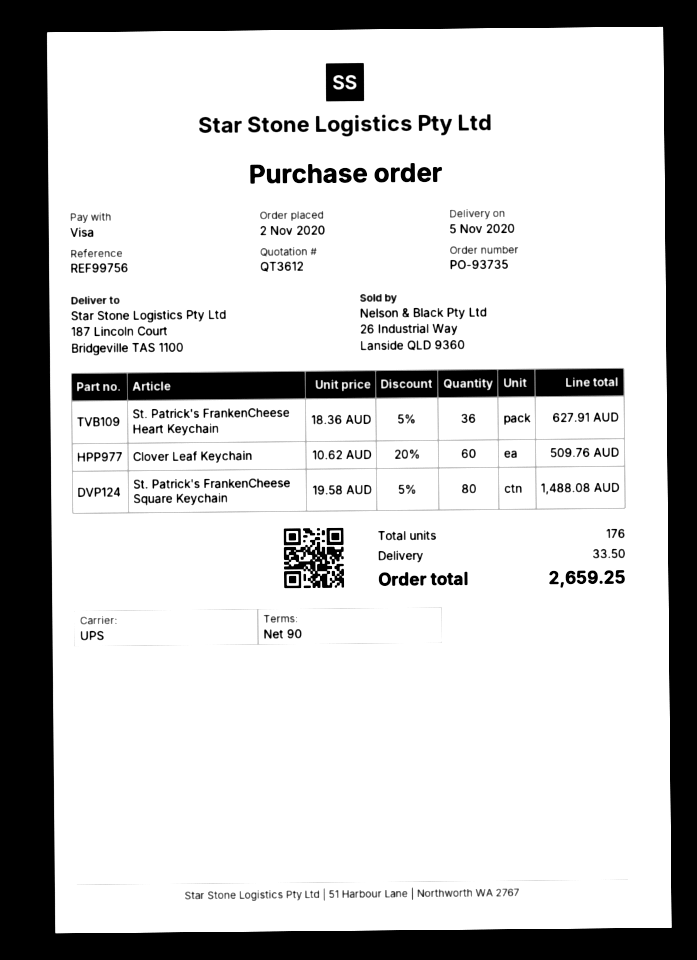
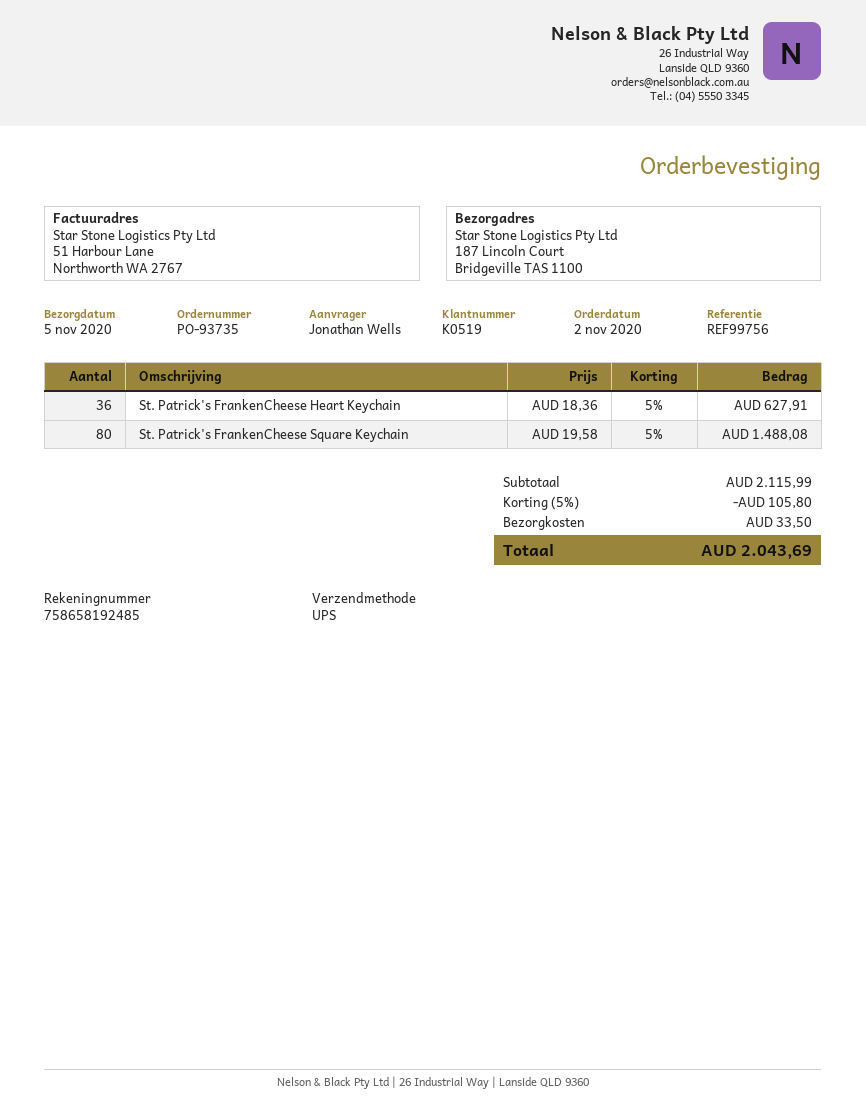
Clover Leaf Keychain: 60 x 10.62 - 20% = 509.76 -> none
discount: none -> 5% = 105.80
total: 2659.25 -> 2043.69

